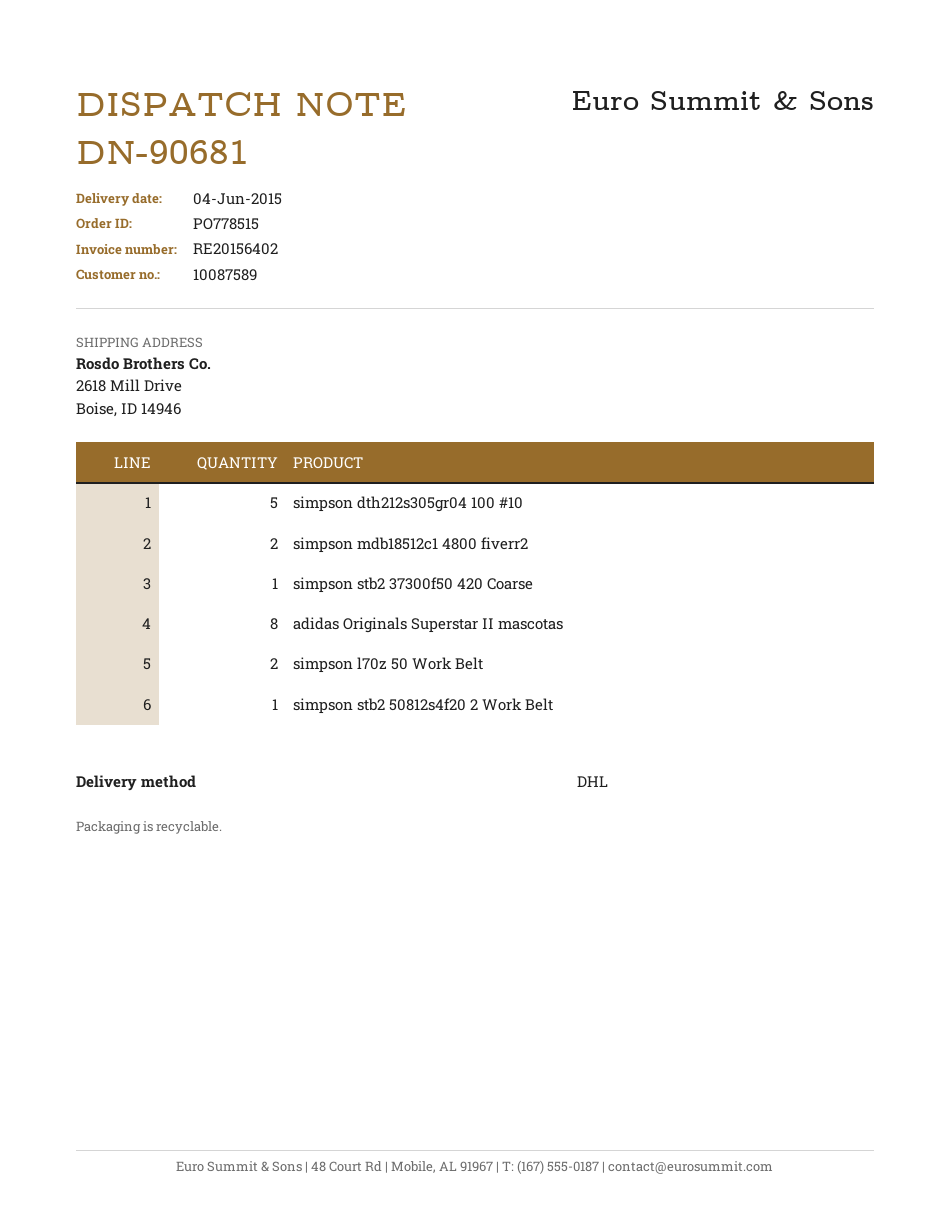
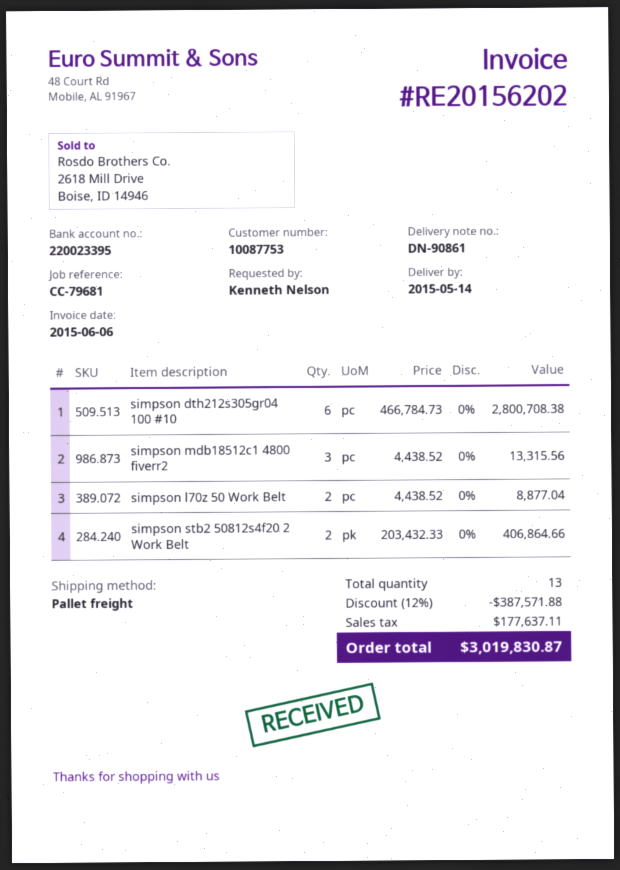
delivery note number: DN-90681 -> DN-90861
delivery date: 2015-06-04 -> 2015-05-14
invoice number: RE20156402 -> RE20156202
customer number: 10087589 -> 10087753
shipping method: DHL -> pallet freight
simpson dth212s305gr04 100 #10: 5 -> 6
simpson mdb18512c1 4800 fiverr2: 2 -> 3
simpson stb2 37300f50 420 Coarse: 1 -> none
adidas Originals Superstar II mascotas: 8 -> none
simpson stb2 50812s4f20 2 Work Belt: 1 -> 2

